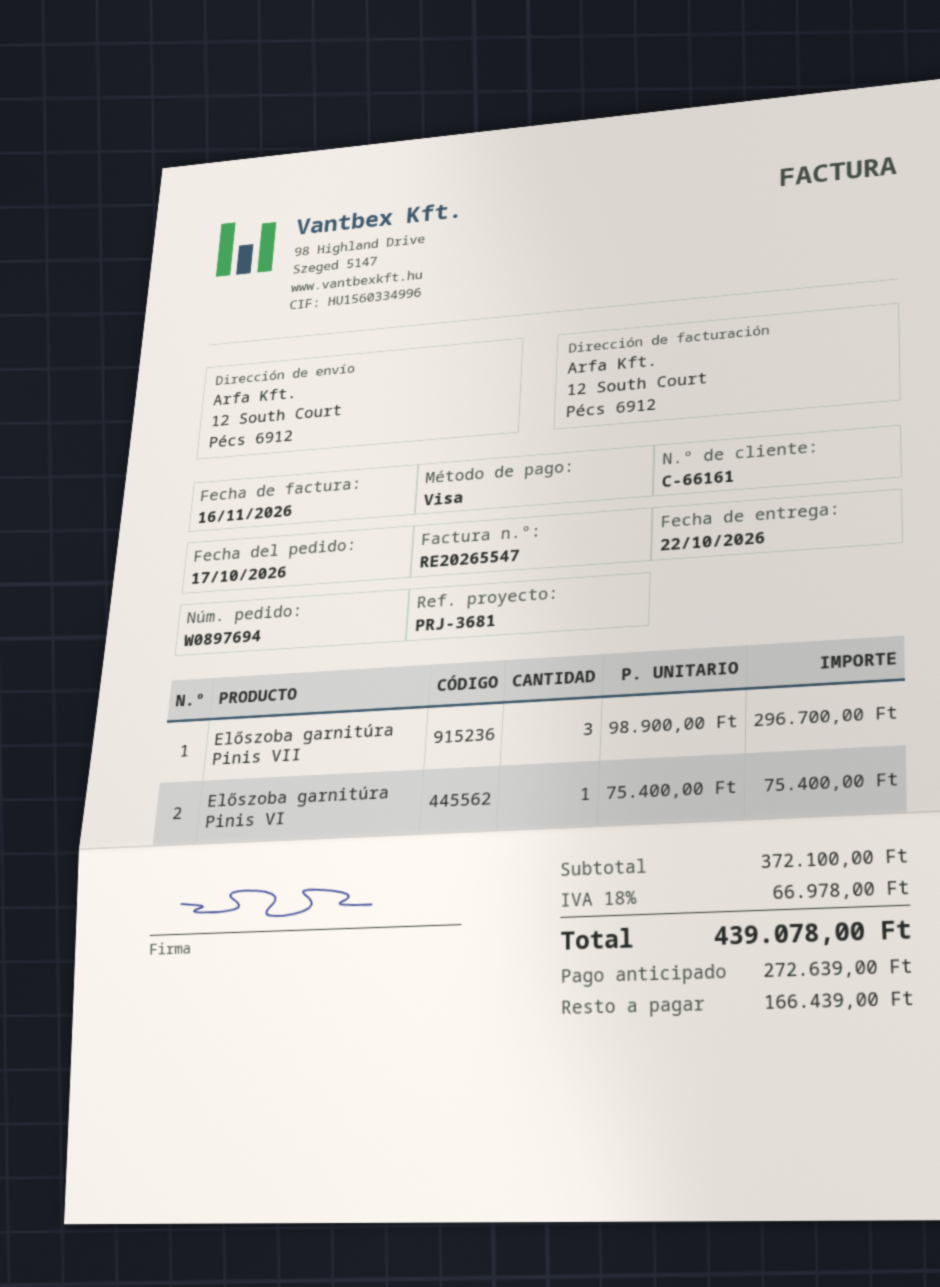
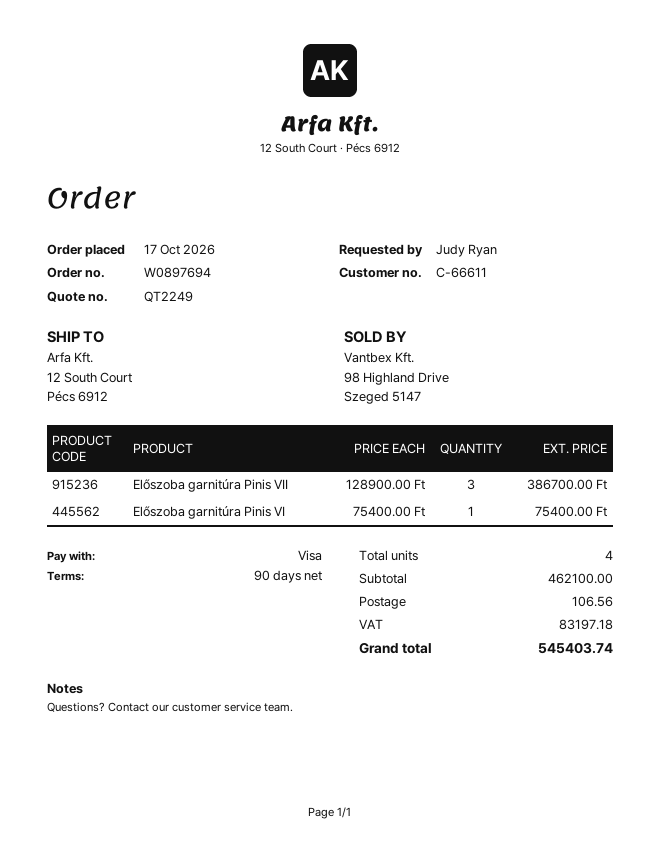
customer number: C-66161 -> C-66611
Előszoba garnitúra Pinis VII: 3 x 98900.00 = 296700.00 -> 3 x 128900.00 = 386700.00
subtotal: 372100.00 -> 462100.00
shipping: none -> 106.56
tax: 66978.00 -> 83197.18
total: 439078.00 -> 545403.74

